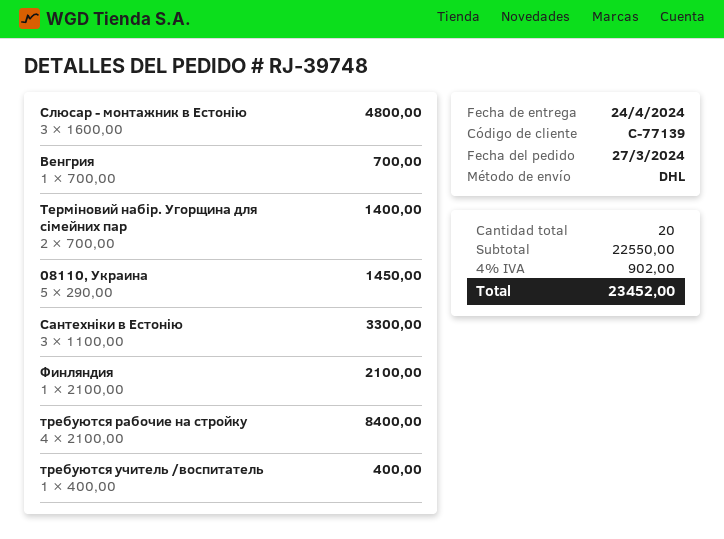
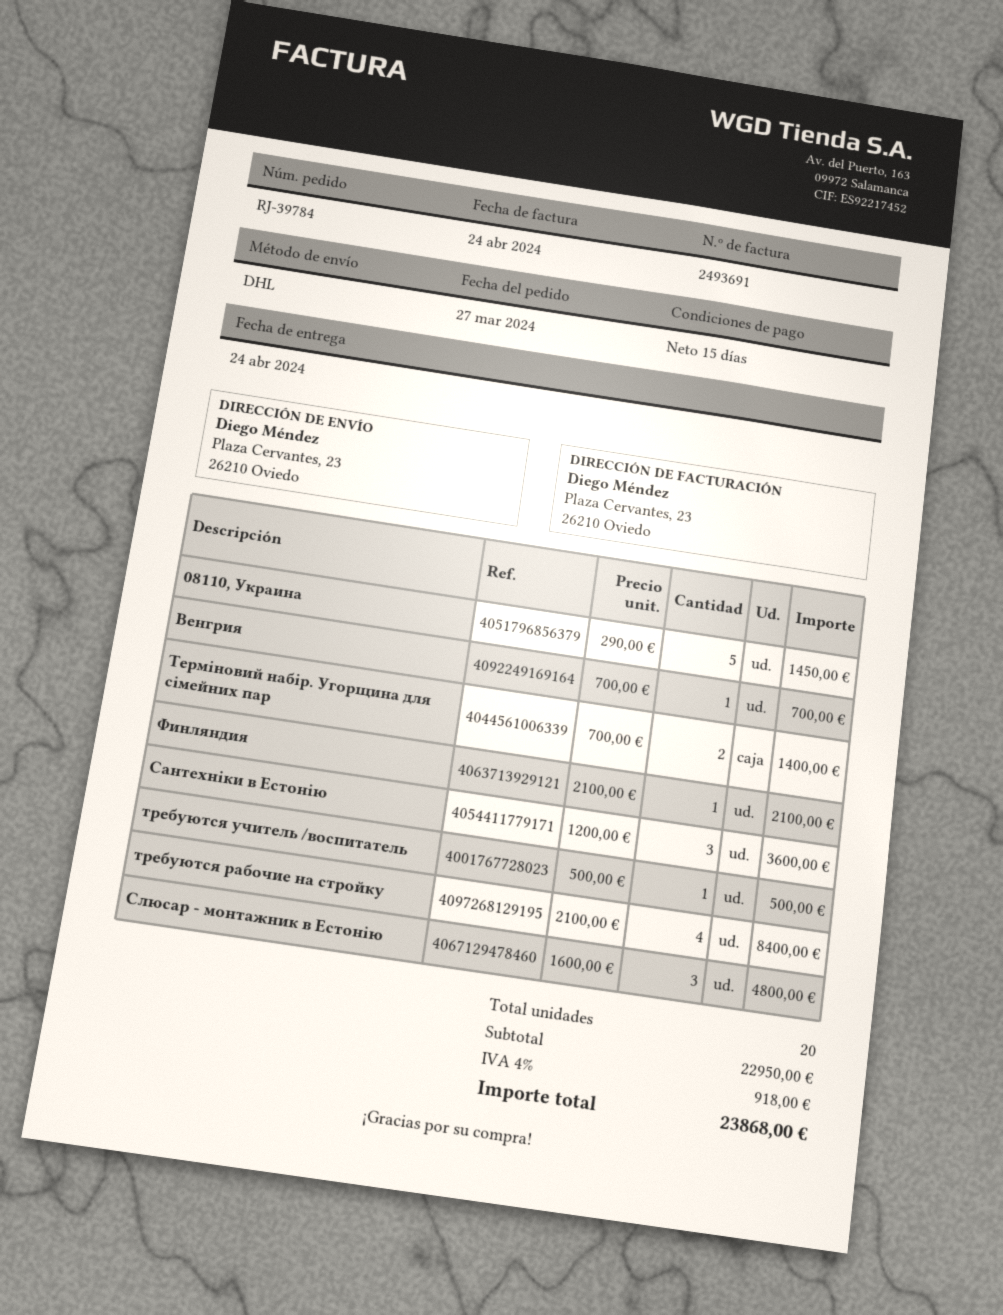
order number: RJ-39748 -> RJ-39784
Сантехніки в Естонію: 3 x 1100.00 = 3300.00 -> 3 x 1200.00 = 3600.00
требуются учитель /воспитатель: 1 x 400.00 = 400.00 -> 1 x 500.00 = 500.00
subtotal: 22550.00 -> 22950.00
tax: 4% = 902.00 -> 4% = 918.00
total: 23452.00 -> 23868.00

